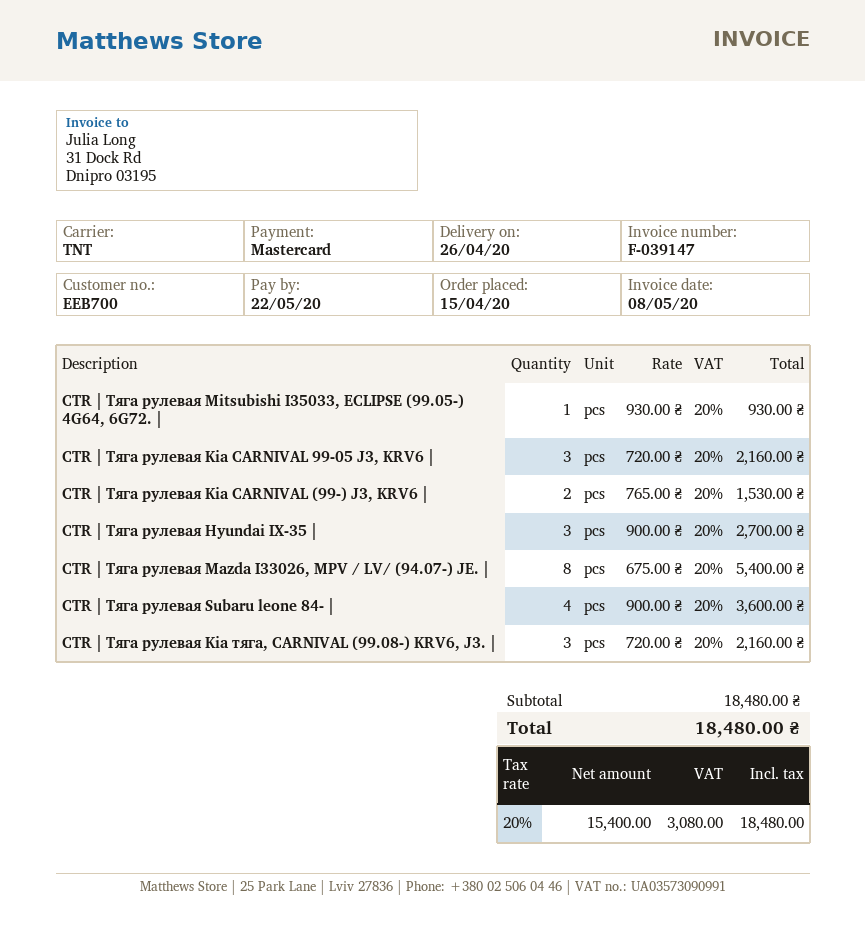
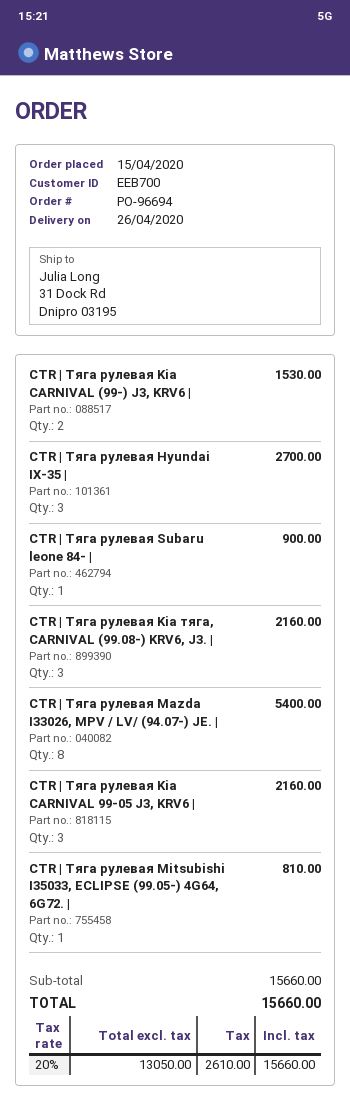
CTR | Тяга рулевая Mitsubishi I35033, ECLIPSE (99.05-) 4G64, 6G72. |: 1 for 930.00 -> 1 for 810.00
CTR | Тяга рулевая Subaru leone 84- |: 4 for 3600.00 -> 1 for 900.00
subtotal: 18480.00 -> 15660.00
net: 15400.00 -> 13050.00
tax: 20% = 3080.00 -> 20% = 2610.00
total: 18480.00 -> 15660.00

